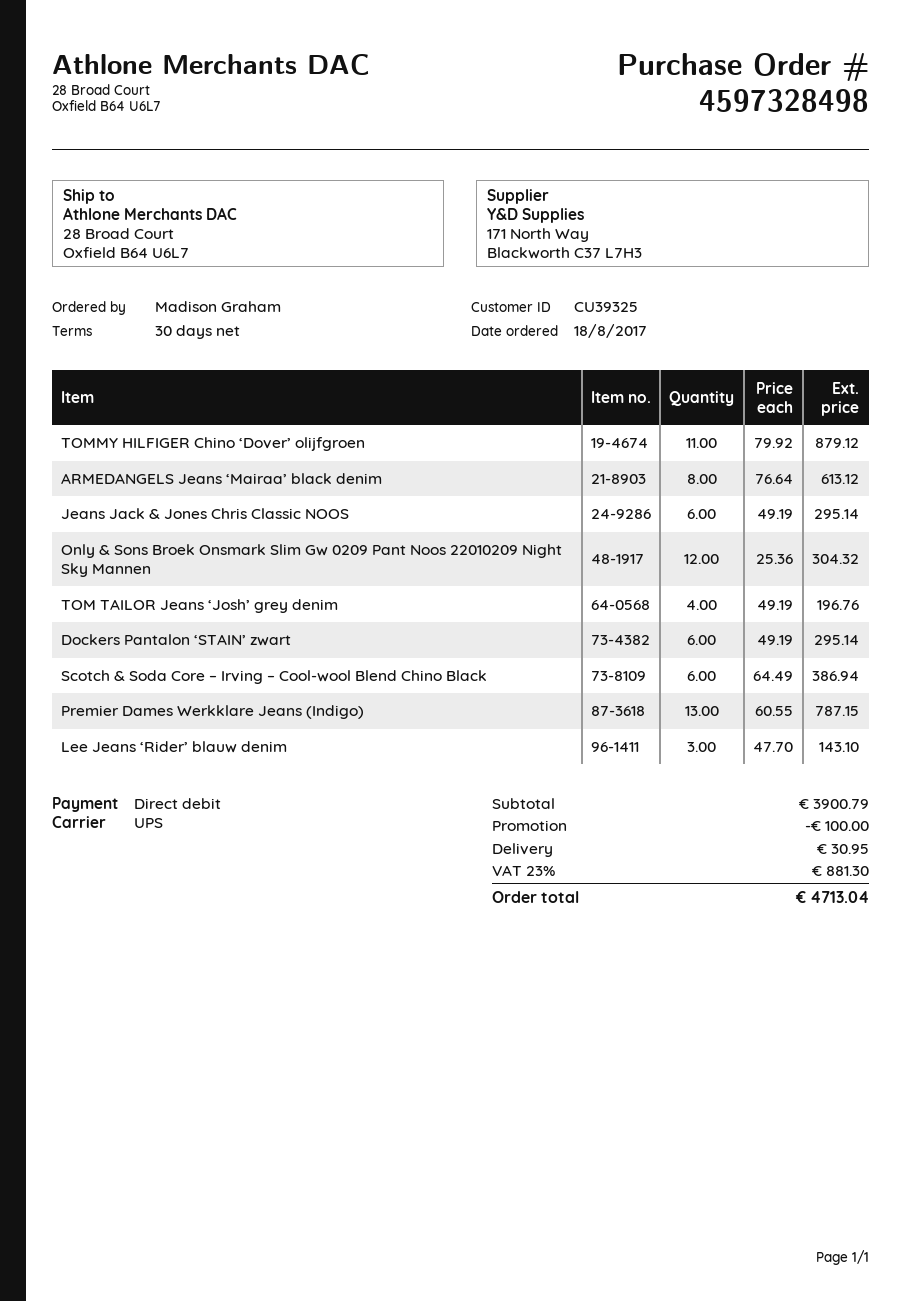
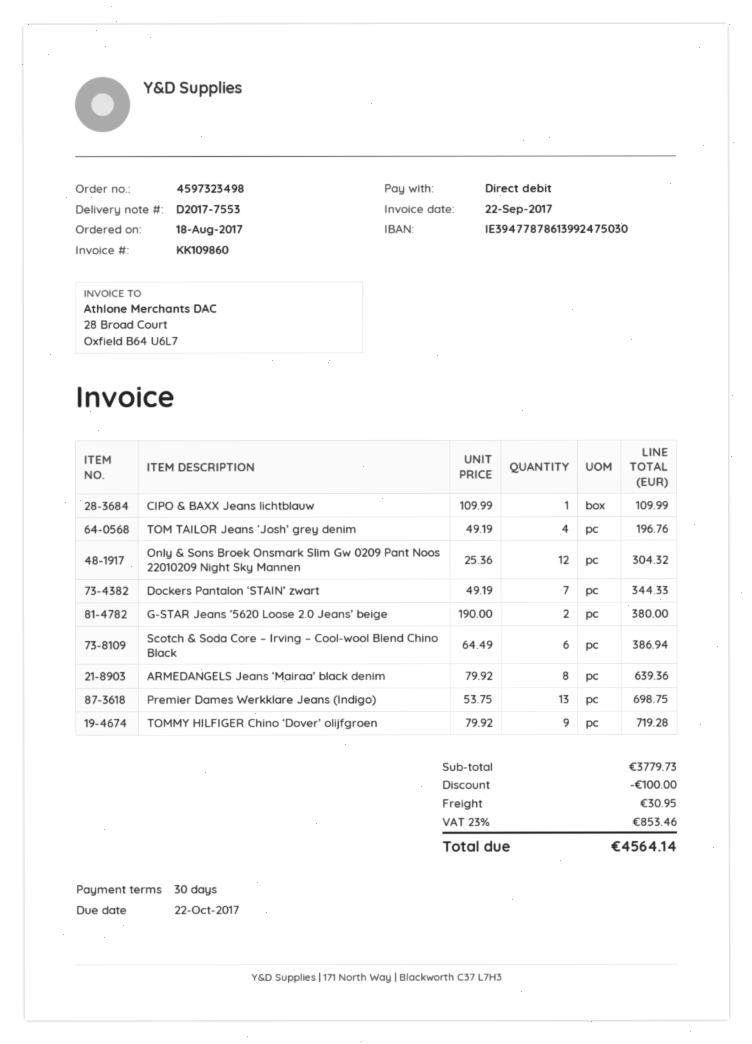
order number: 4597328498 -> 4597323498
TOMMY HILFIGER Chino ‘Dover’ olijfgroen: 11 x 79.92 = 879.12 -> 9 x 79.92 = 719.28
ARMEDANGELS Jeans ‘Mairaa’ black denim: 8 x 76.64 = 613.12 -> 8 x 79.92 = 639.36
Jeans Jack & Jones Chris Classic NOOS: 6 x 49.19 = 295.14 -> none
Dockers Pantalon ‘STAIN’ zwart: 6 x 49.19 = 295.14 -> 7 x 49.19 = 344.33
Premier Dames Werkklare Jeans (Indigo): 13 x 60.55 = 787.15 -> 13 x 53.75 = 698.75
Lee Jeans ‘Rider’ blauw denim: 3 x 47.70 = 143.10 -> none
CIPO & BAXX Jeans lichtblauw: none -> 1 x 109.99 = 109.99
G-STAR Jeans ‘5620 Loose 2.0 Jeans’ beige: none -> 2 x 190.00 = 380.00
subtotal: 3900.79 -> 3779.73
tax: 23% = 881.30 -> 23% = 853.46
total: 4713.04 -> 4564.14

